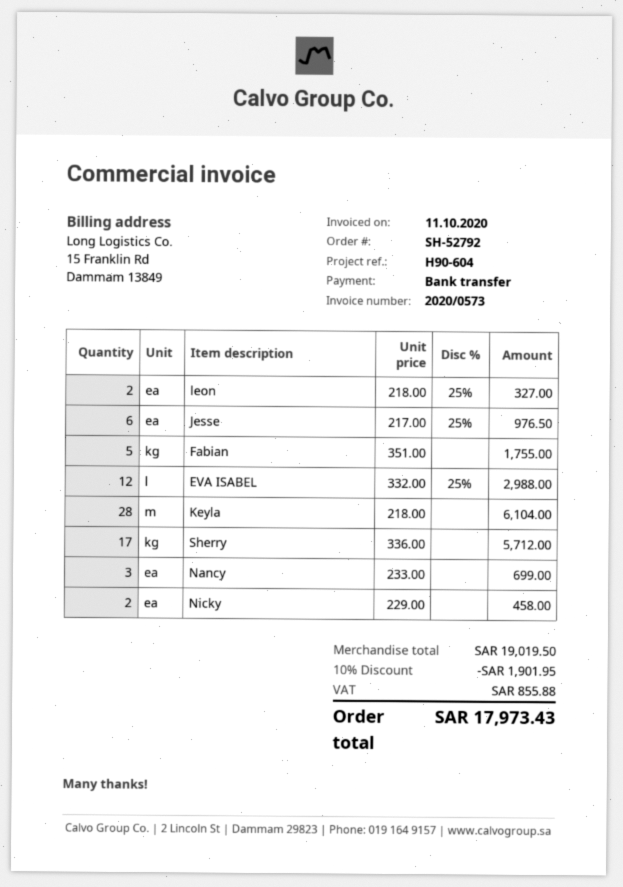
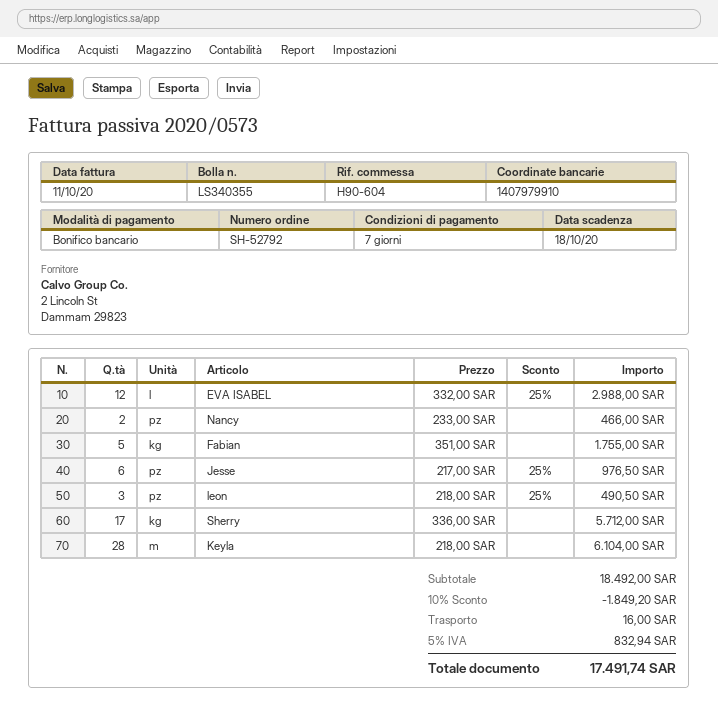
leon: 2 x 218.00 - 25% = 327.00 -> 3 x 218.00 - 25% = 490.50
Nancy: 3 x 233.00 = 699.00 -> 2 x 233.00 = 466.00
Nicky: 2 x 229.00 = 458.00 -> none
subtotal: 19019.50 -> 18492.00
discount: 10% = 1901.95 -> 10% = 1849.20
shipping: none -> 16.00
tax: 855.88 -> 832.94
total: 17973.43 -> 17491.74

